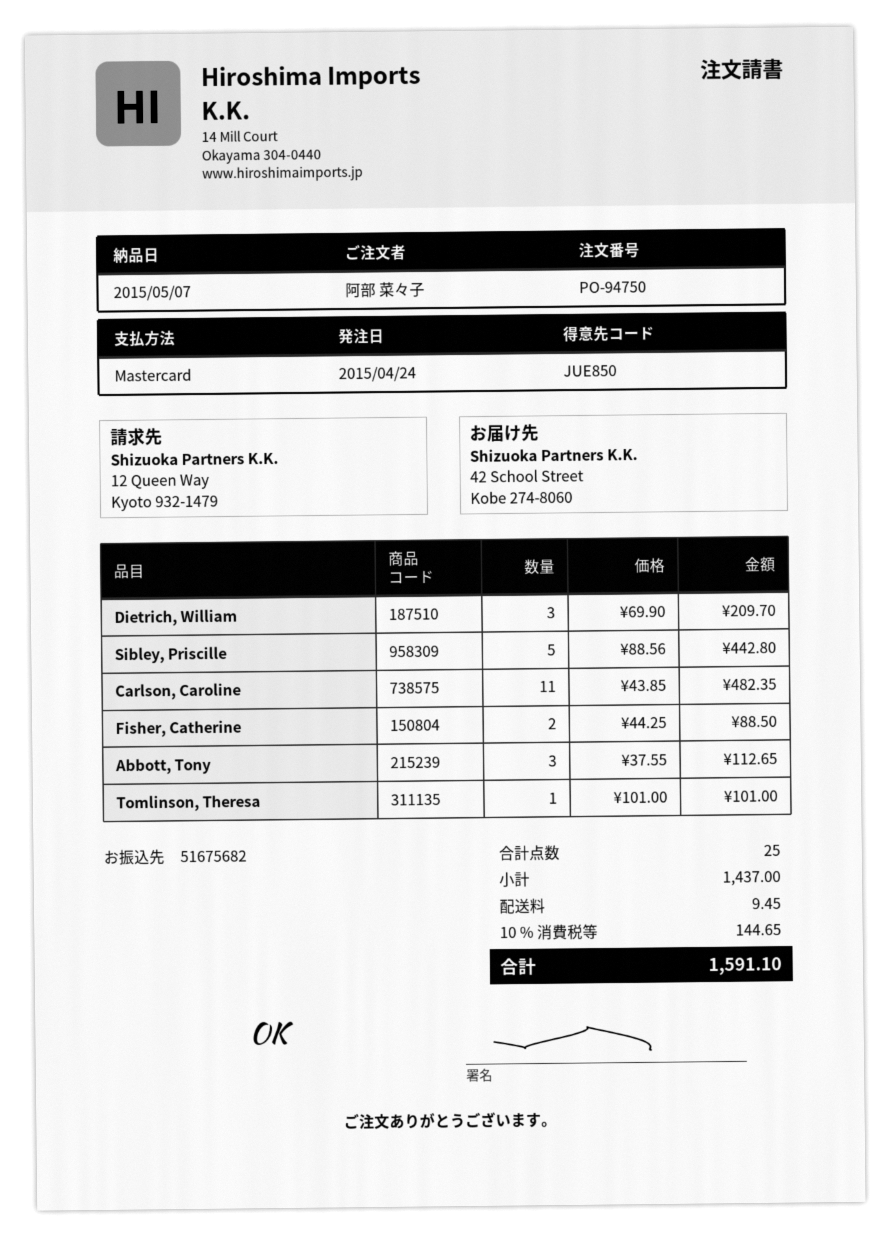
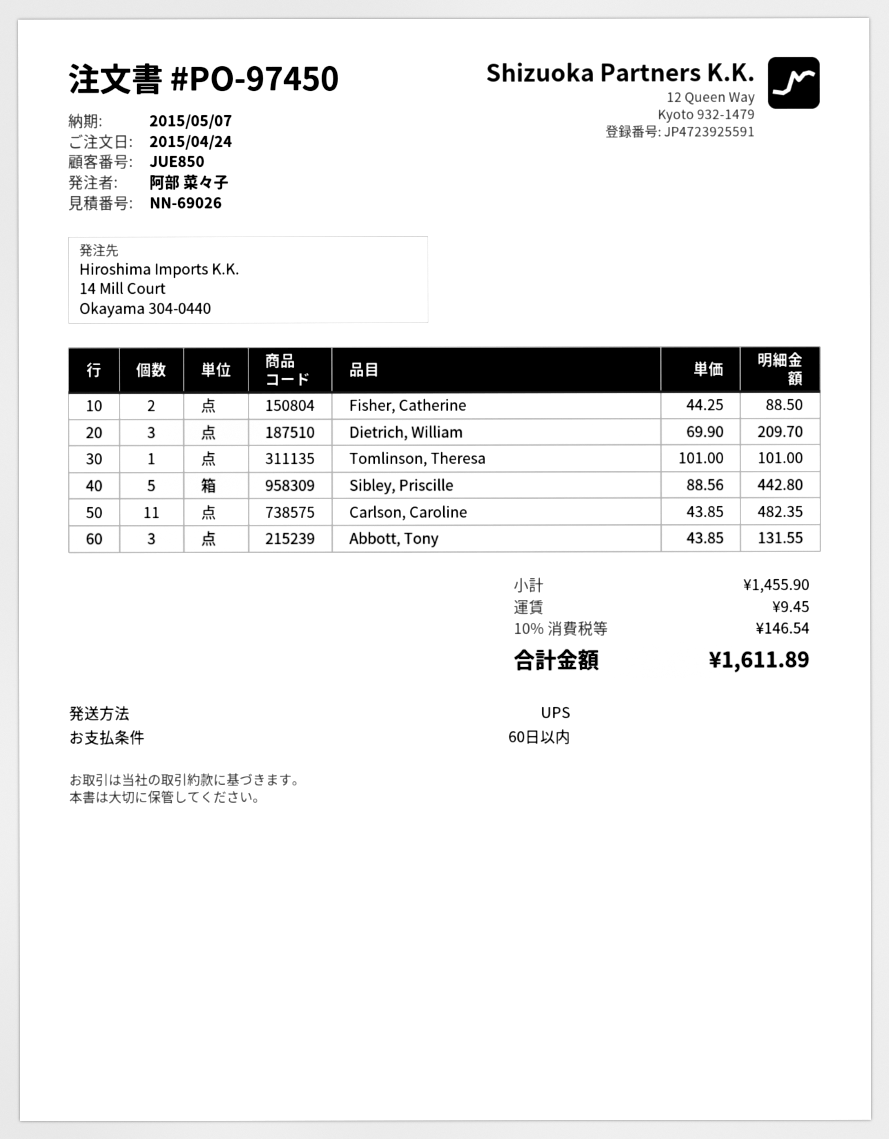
order number: PO-94750 -> PO-97450
Abbott, Tony: 3 x 37.55 = 112.65 -> 3 x 43.85 = 131.55
subtotal: 1437.00 -> 1455.90
tax: 10% = 144.65 -> 10% = 146.54
total: 1591.10 -> 1611.89

